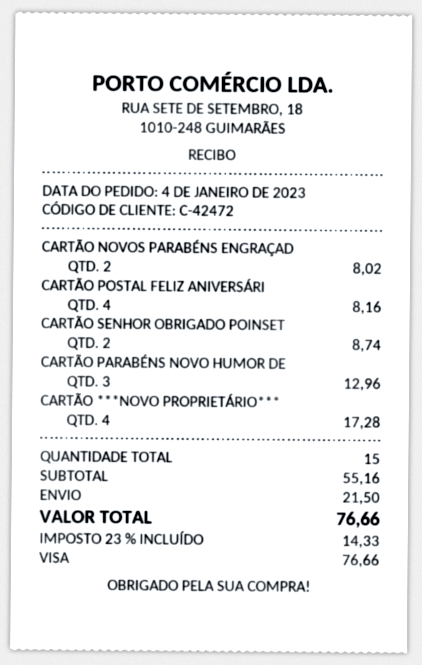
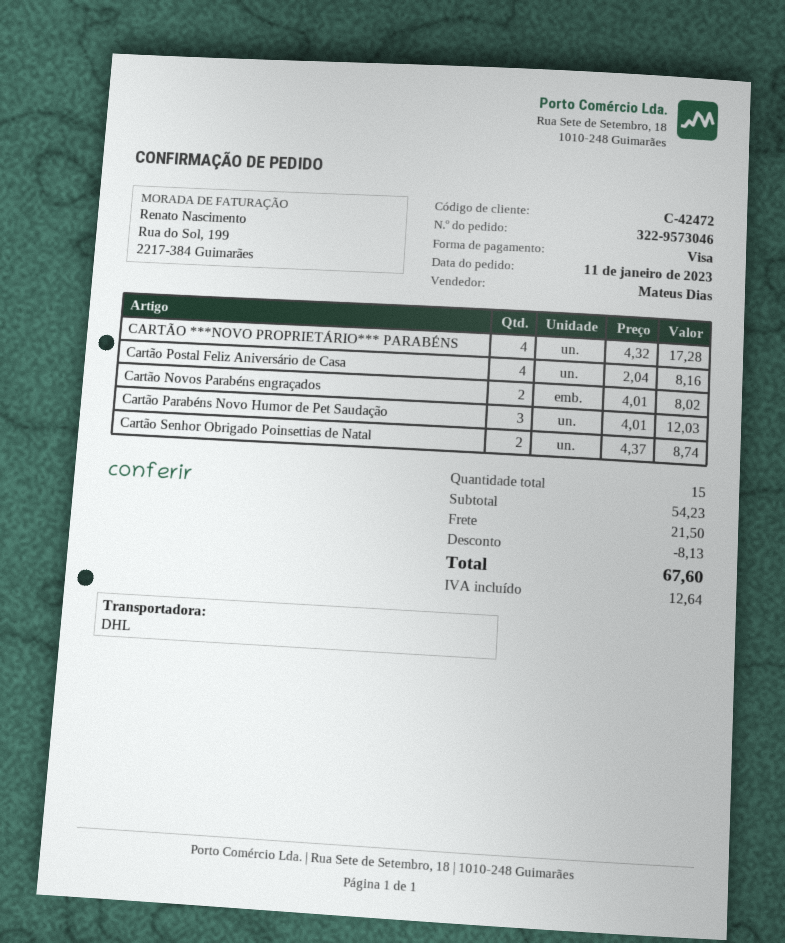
order date: 2023-01-04 -> 2023-01-11
CARTÃO PARABÉNS NOVO HUMOR DE: 3 for 12.96 -> 3 for 12.03
subtotal: 55.16 -> 54.23
discount: none -> 8.13
tax: 14.33 -> 12.64
total: 76.66 -> 67.60

